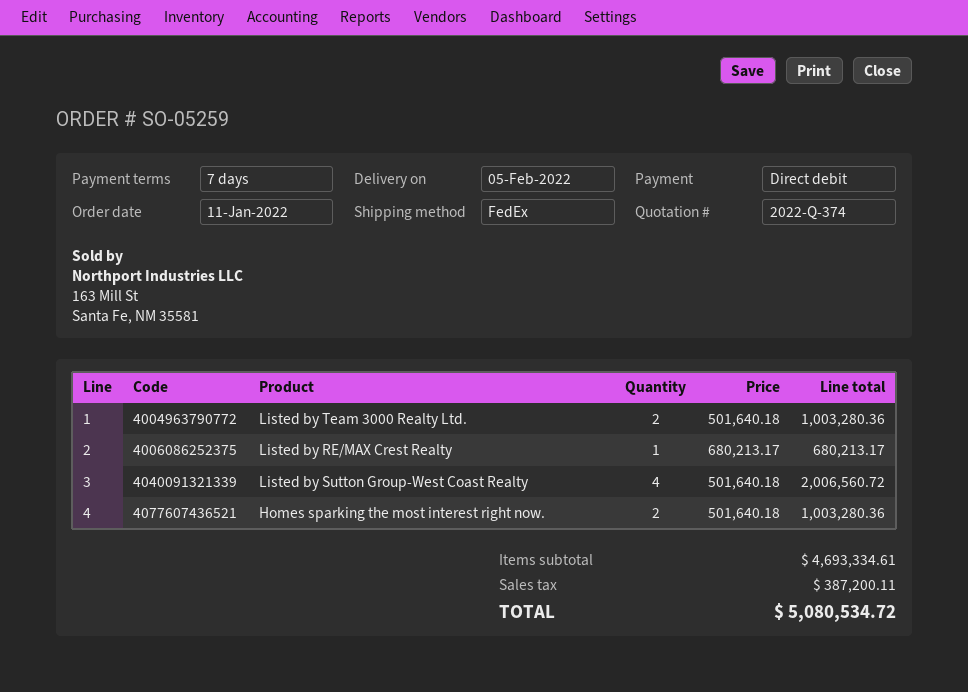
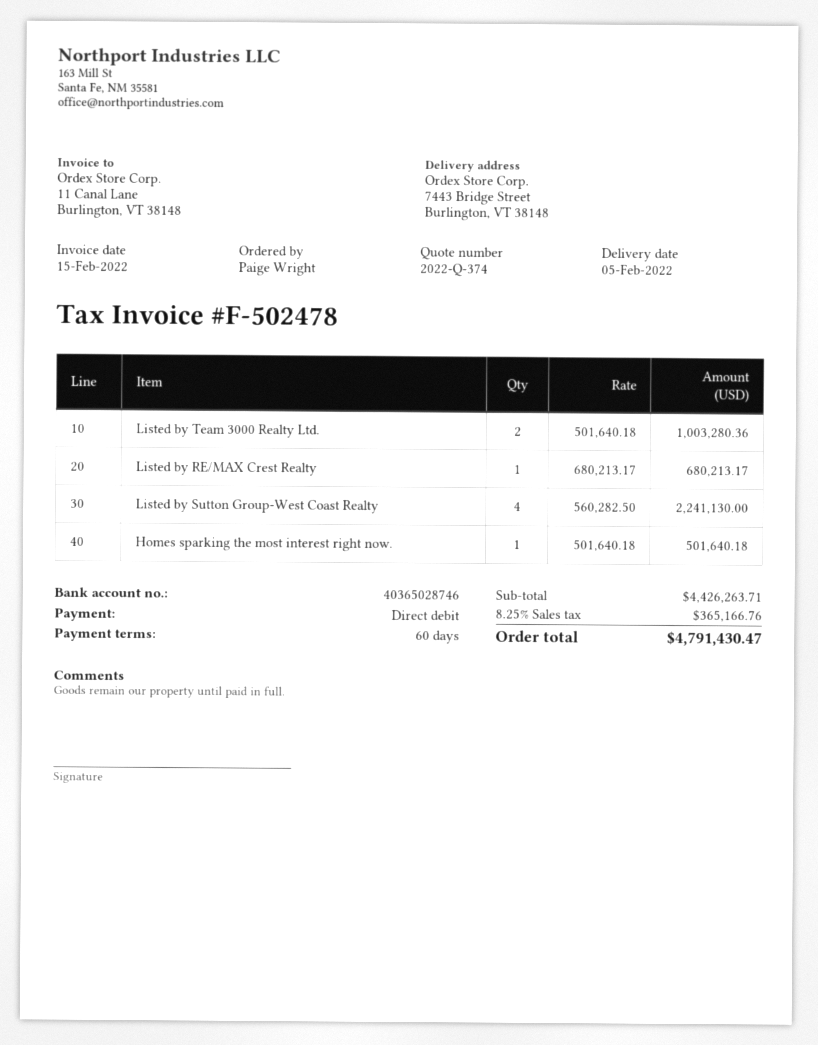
payment terms: 7 days -> 60 days
Listed by Sutton Group-West Coast Realty: 4 x 501640.18 = 2006560.72 -> 4 x 560282.50 = 2241130.00
Homes sparking the most interest right now.: 2 x 501640.18 = 1003280.36 -> 1 x 501640.18 = 501640.18
subtotal: 4693334.61 -> 4426263.71
tax: 387200.11 -> 365166.76
total: 5080534.72 -> 4791430.47

